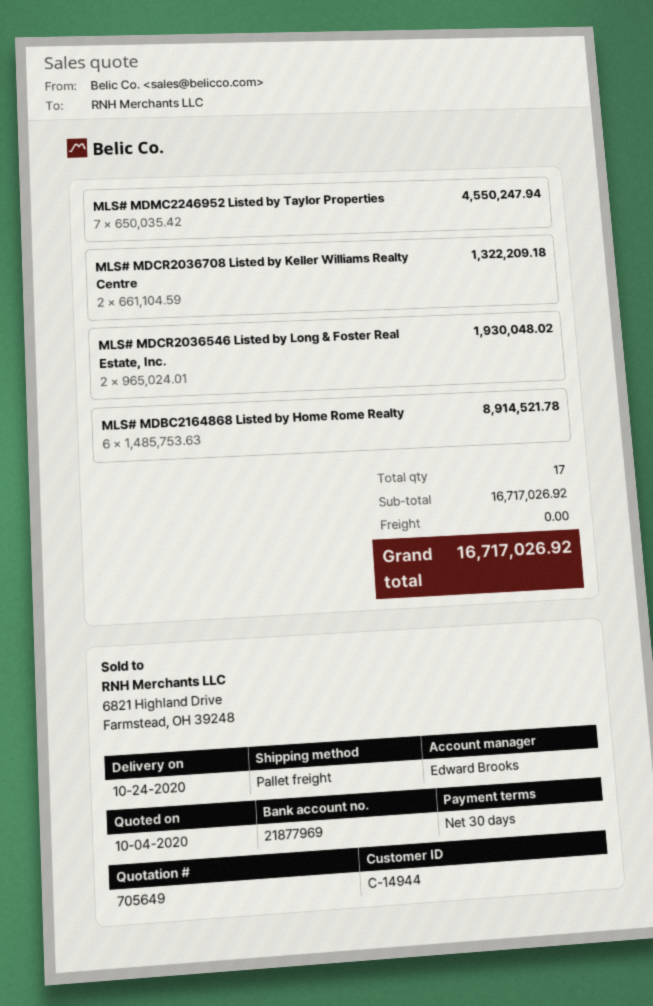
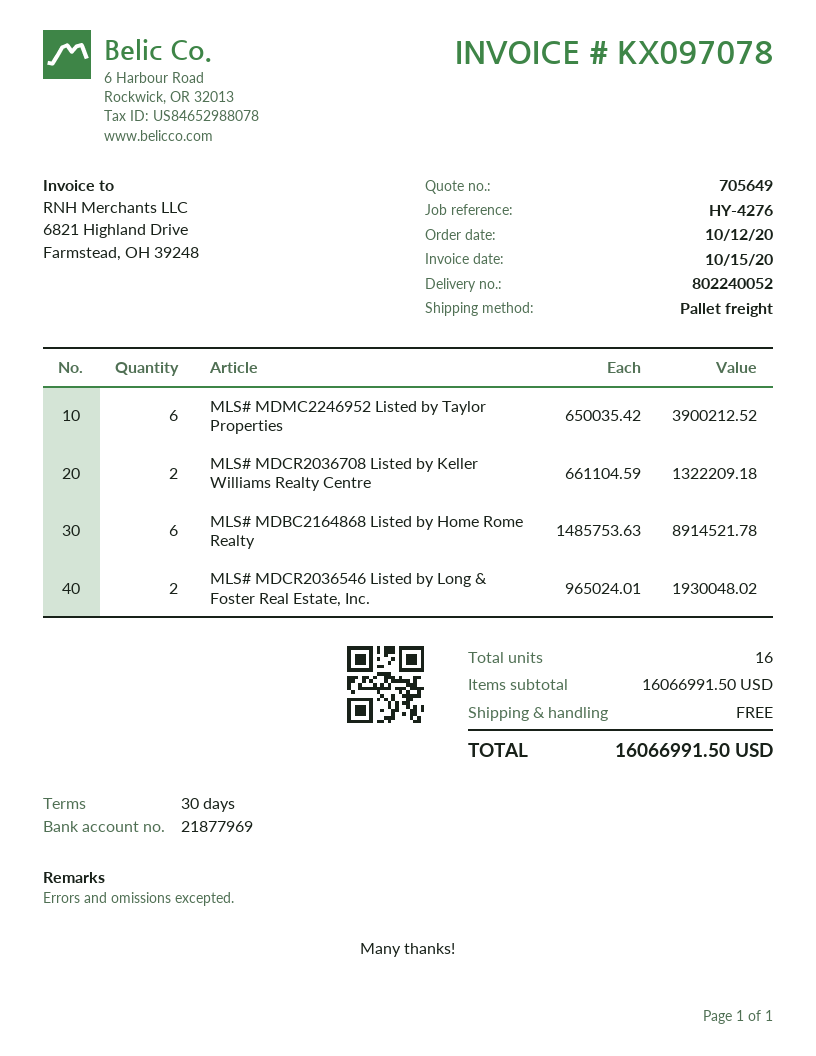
MLS# MDMC2246952 Listed by Taylor Properties: 7 x 650035.42 = 4550247.94 -> 6 x 650035.42 = 3900212.52
total quantity: 17 -> 16
subtotal: 16717026.92 -> 16066991.50
total: 16717026.92 -> 16066991.50

